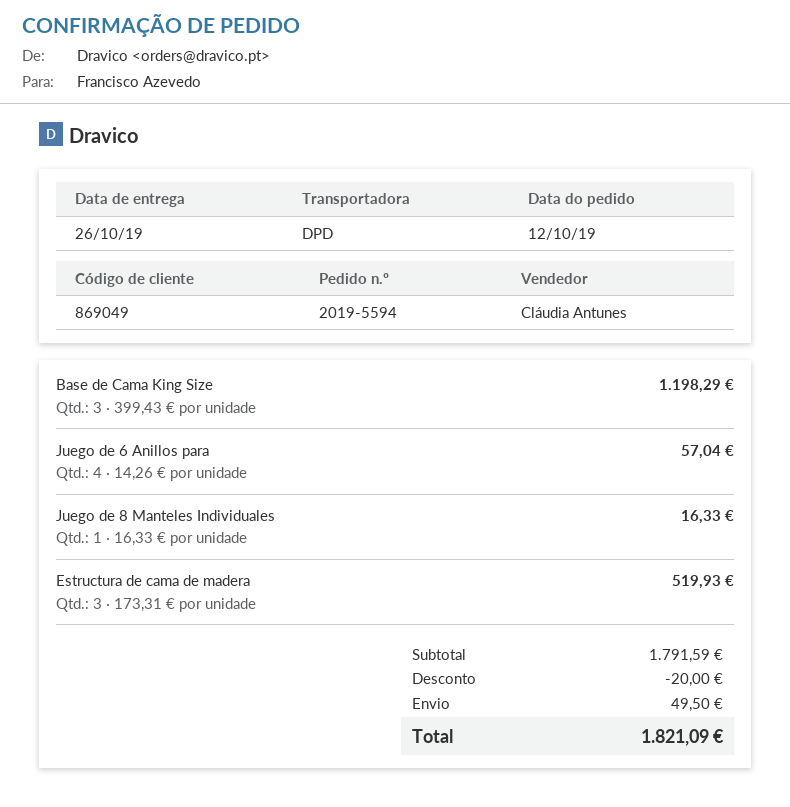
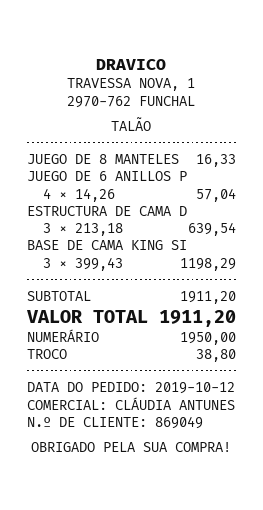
Estructura de cama de madera: 3 x 173.31 = 519.93 -> 3 x 213.18 = 639.54
subtotal: 1791.59 -> 1911.20
discount: 20.00 -> none
shipping: 49.50 -> none
total: 1821.09 -> 1911.20

